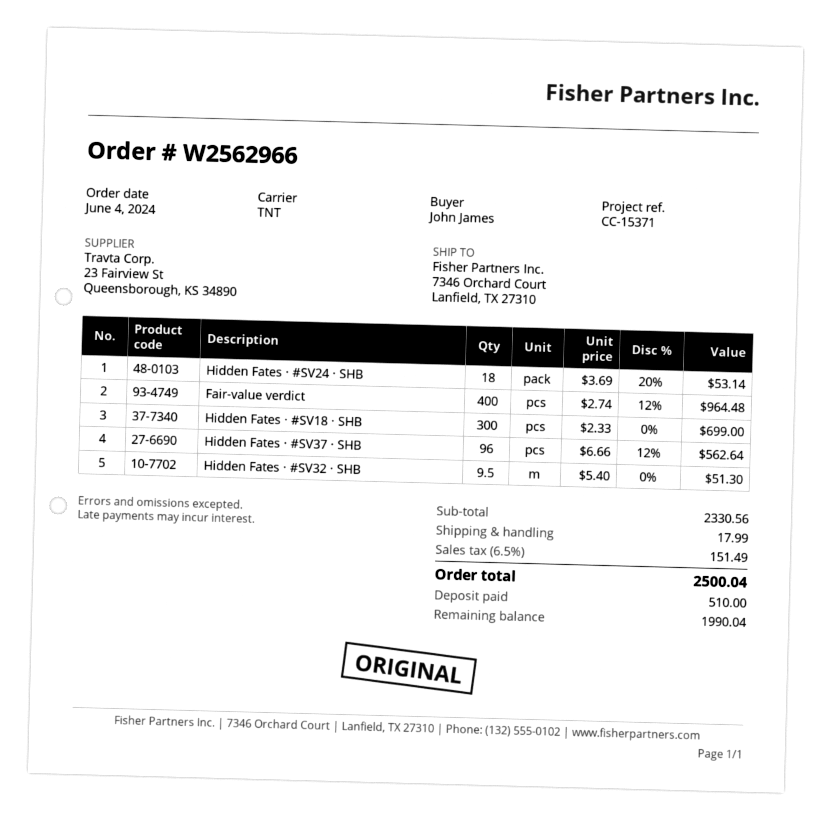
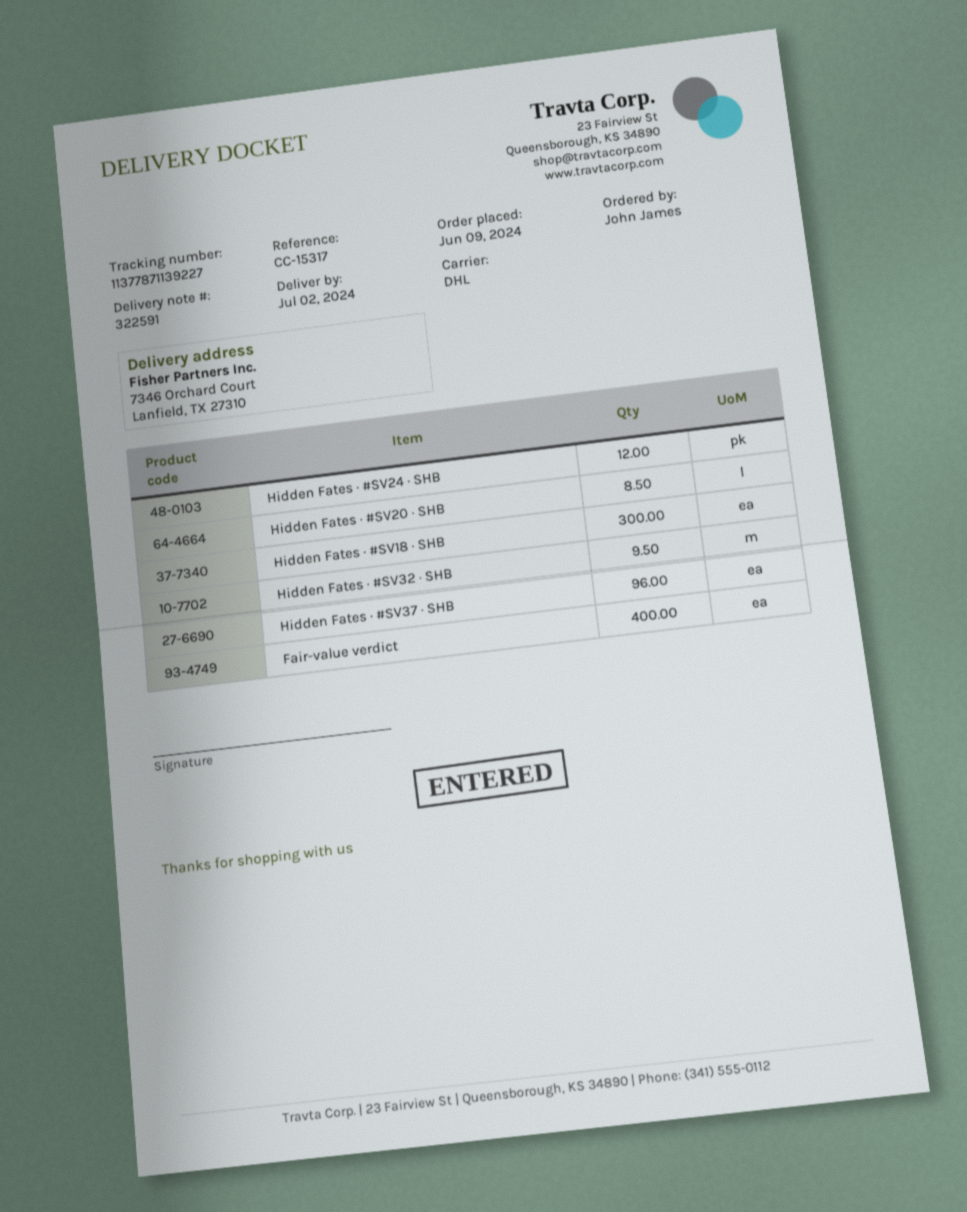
order date: 2024-06-04 -> 2024-06-09
reference: CC-15371 -> CC-15317
shipping method: TNT -> DHL
Hidden Fates · #SV24 · SHB: 18 -> 12
Hidden Fates · #SV20 · SHB: none -> 8.5

